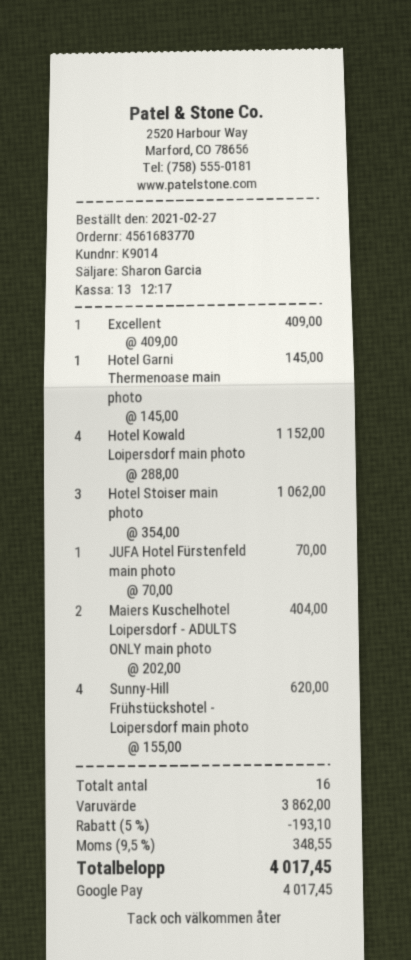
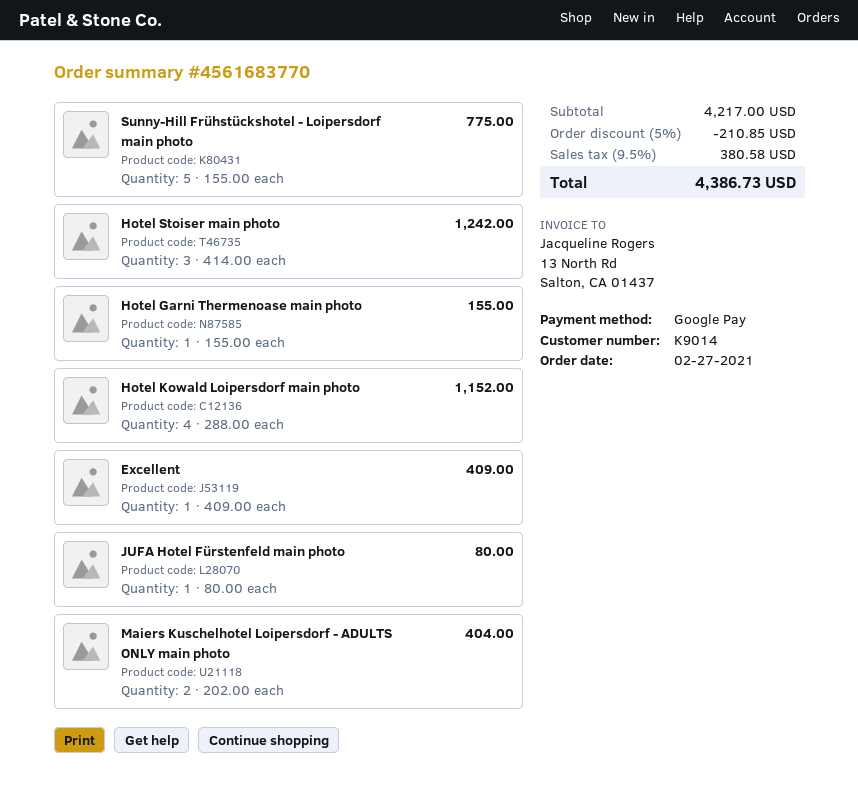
Hotel Garni Thermenoase main photo: 1 x 145.00 = 145.00 -> 1 x 155.00 = 155.00
Hotel Stoiser main photo: 3 x 354.00 = 1062.00 -> 3 x 414.00 = 1242.00
JUFA Hotel Fürstenfeld main photo: 1 x 70.00 = 70.00 -> 1 x 80.00 = 80.00
Sunny-Hill Frühstückshotel - Loipersdorf main photo: 4 x 155.00 = 620.00 -> 5 x 155.00 = 775.00
subtotal: 3862.00 -> 4217.00
discount: 5% = 193.10 -> 5% = 210.85
tax: 9.5% = 348.55 -> 9.5% = 380.58
total: 4017.45 -> 4386.73

